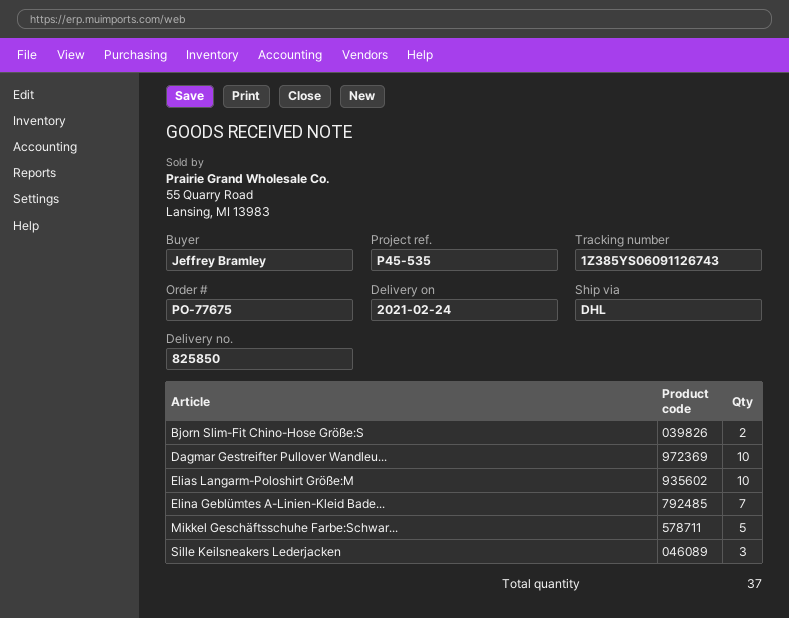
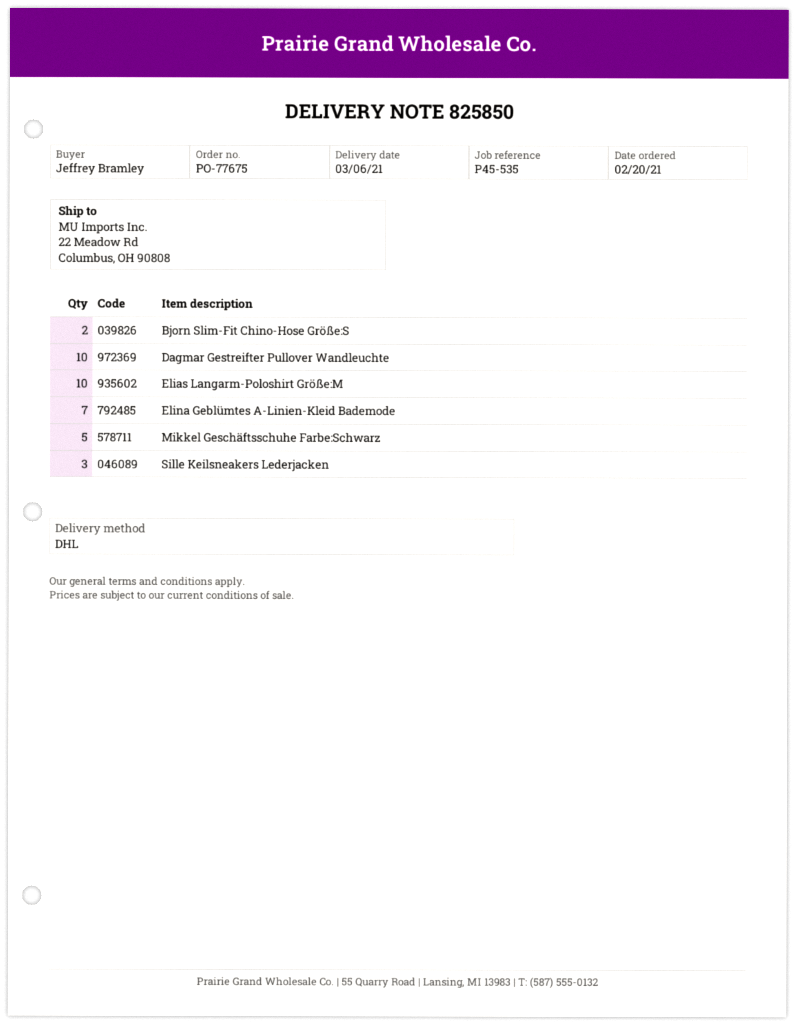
delivery date: 2021-02-24 -> 2021-03-06

